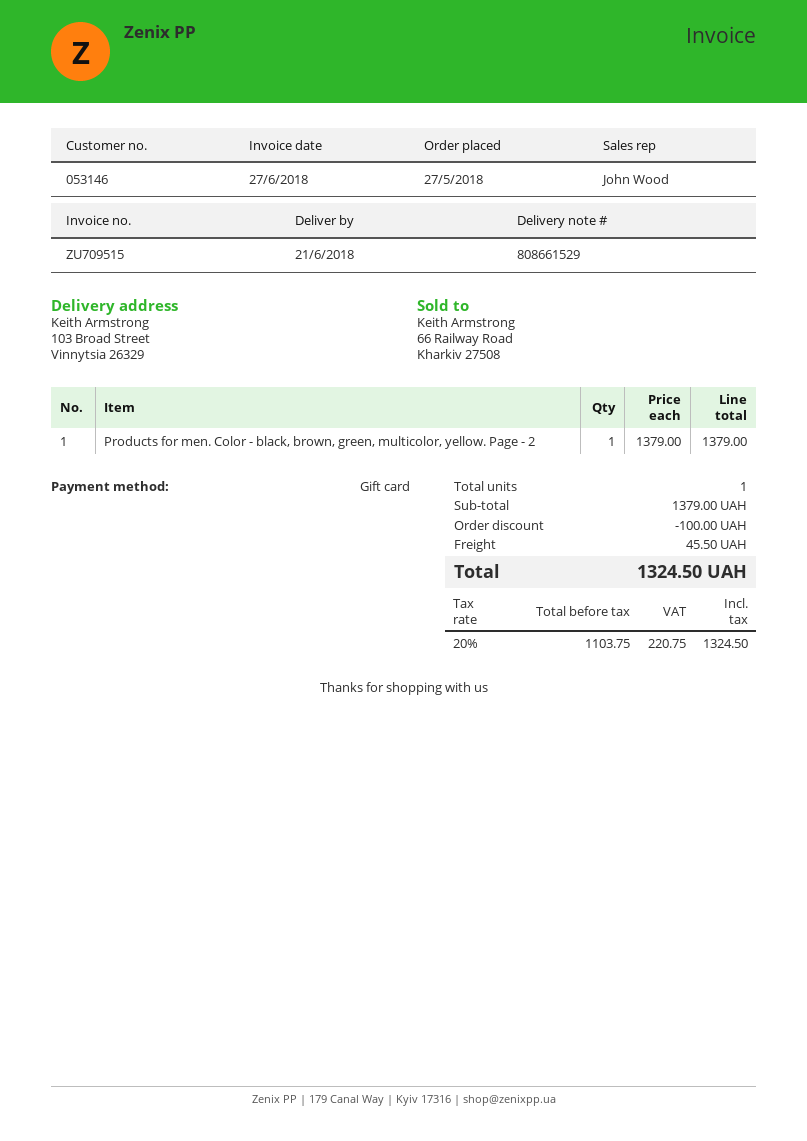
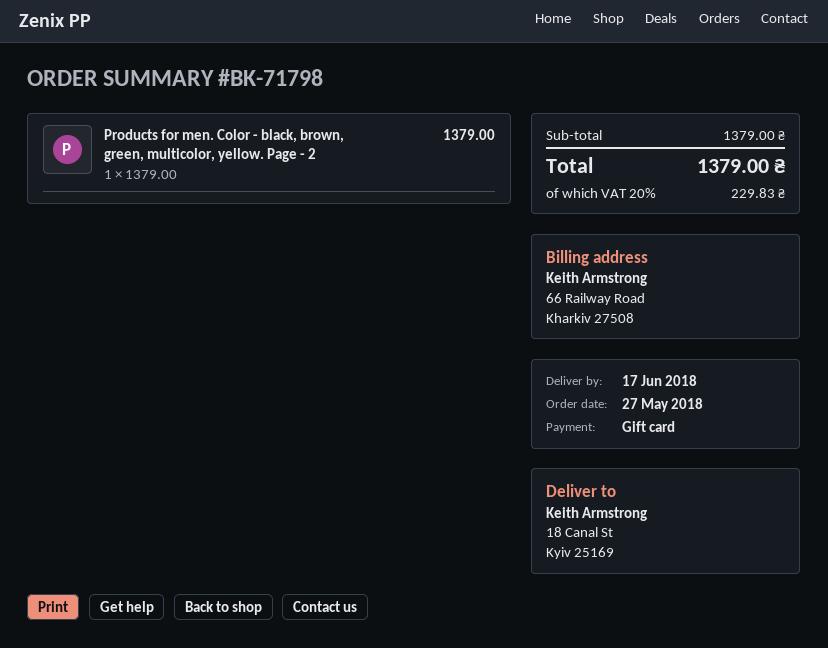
delivery date: 2018-06-21 -> 2018-06-17
ship to: 103 Broad Street, Vinnytsia 26329 -> 18 Canal St, Kyiv 25169
discount: 100.00 -> none
shipping: 45.50 -> none
tax: 20% = 220.75 -> 20% = 229.83
total: 1324.50 -> 1379.00

